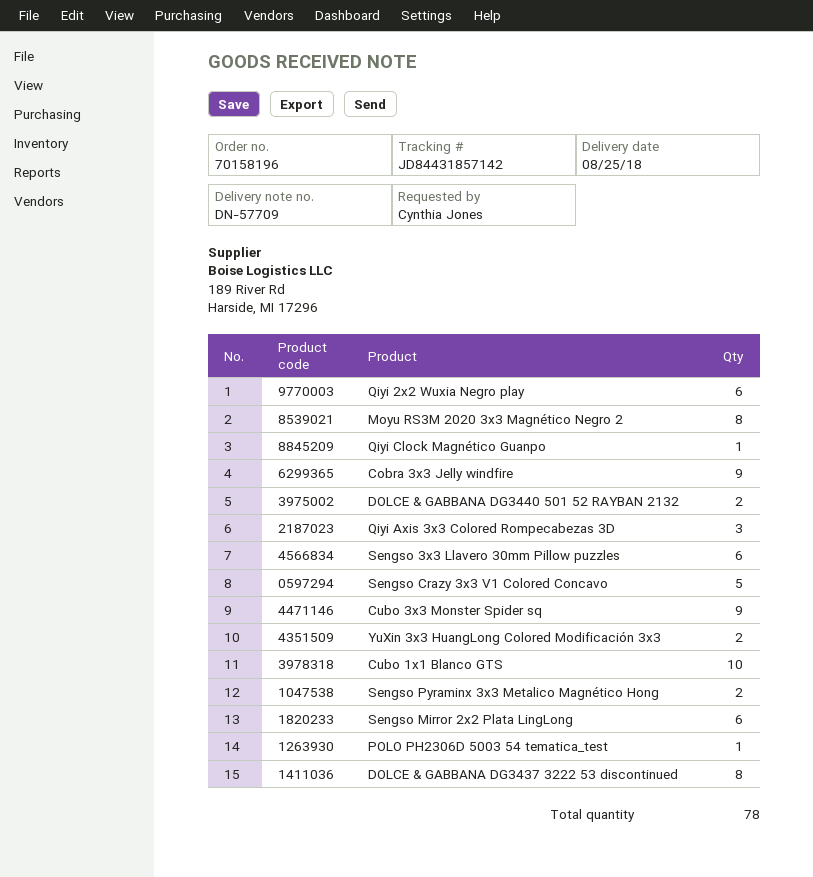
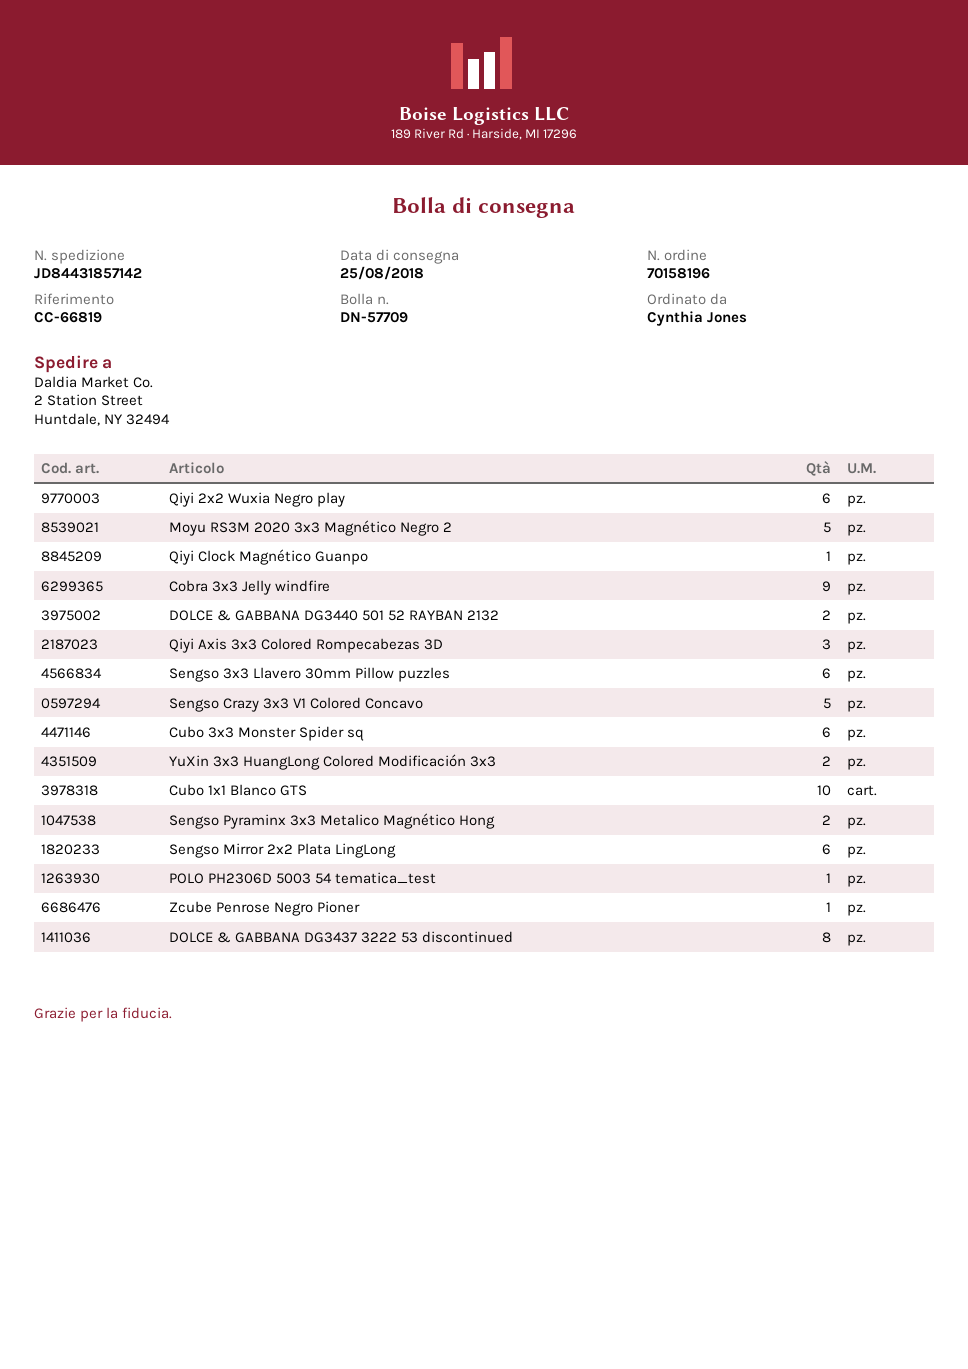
Moyu RS3M 2020 3x3 Magnético Negro 2: 8 -> 5
Cubo 3x3 Monster Spider sq: 9 -> 6
Zcube Penrose Negro Pioner: none -> 1

